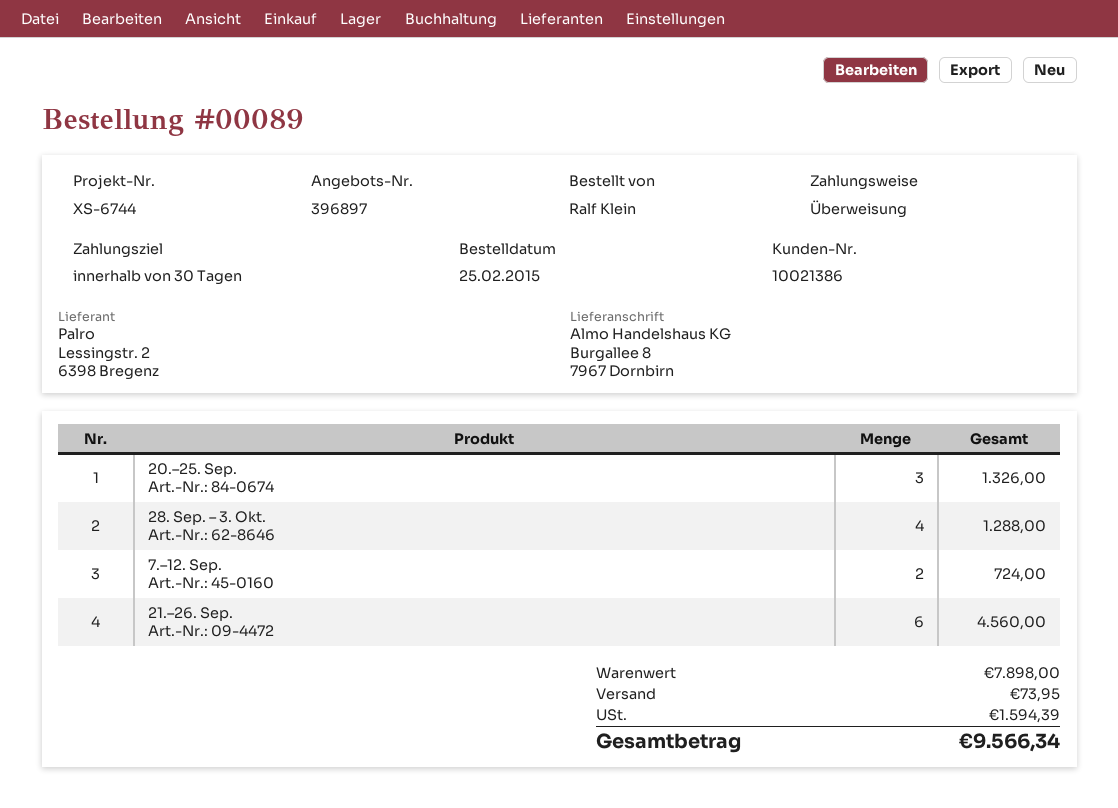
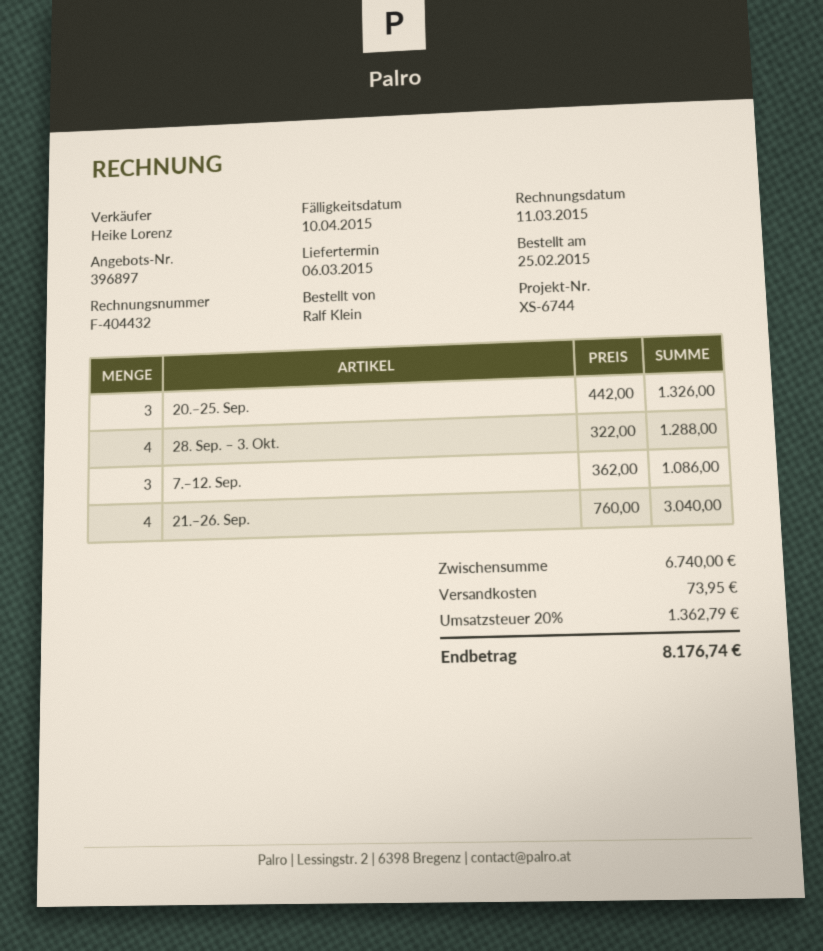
7.–12. Sep.: 2 for 724.00 -> 3 for 1086.00
21.–26. Sep.: 6 for 4560.00 -> 4 for 3040.00
subtotal: 7898.00 -> 6740.00
tax: 1594.39 -> 1362.79
total: 9566.34 -> 8176.74

